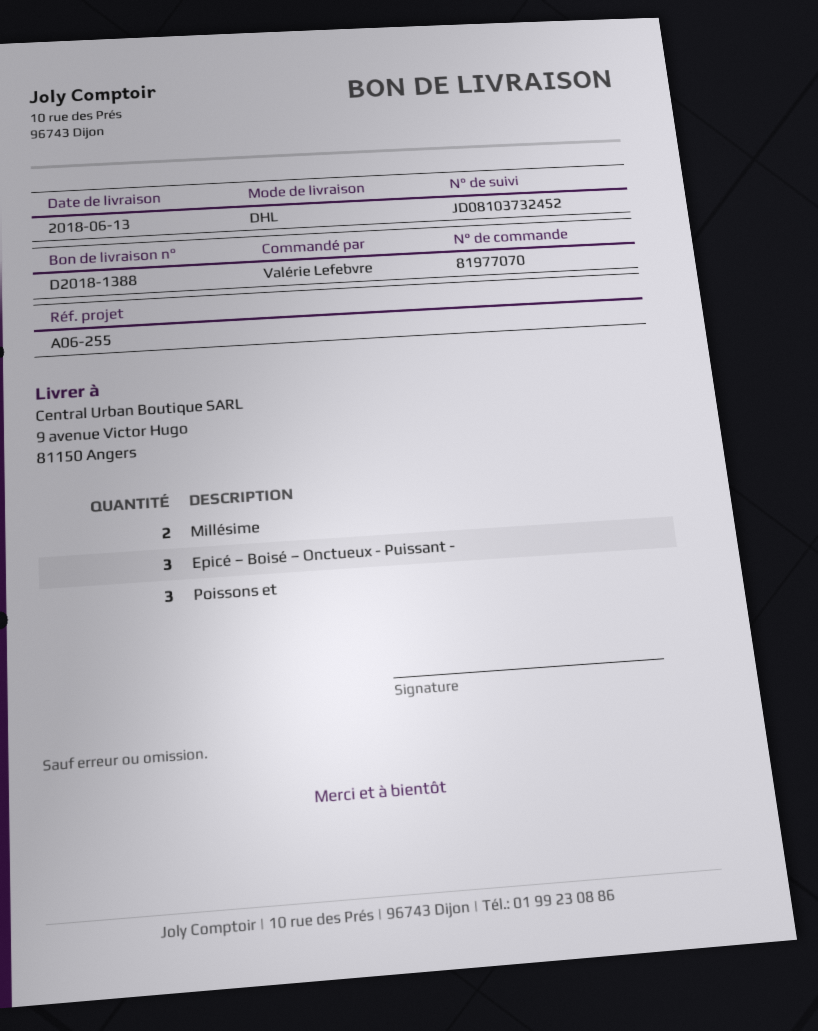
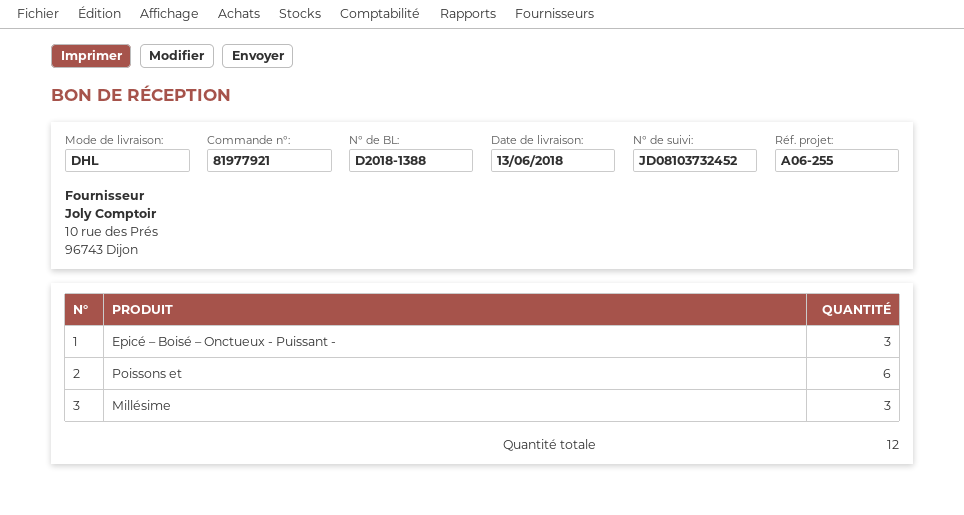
order number: 81977070 -> 81977921
Millésime: 2 -> 3
Poissons et: 3 -> 6

